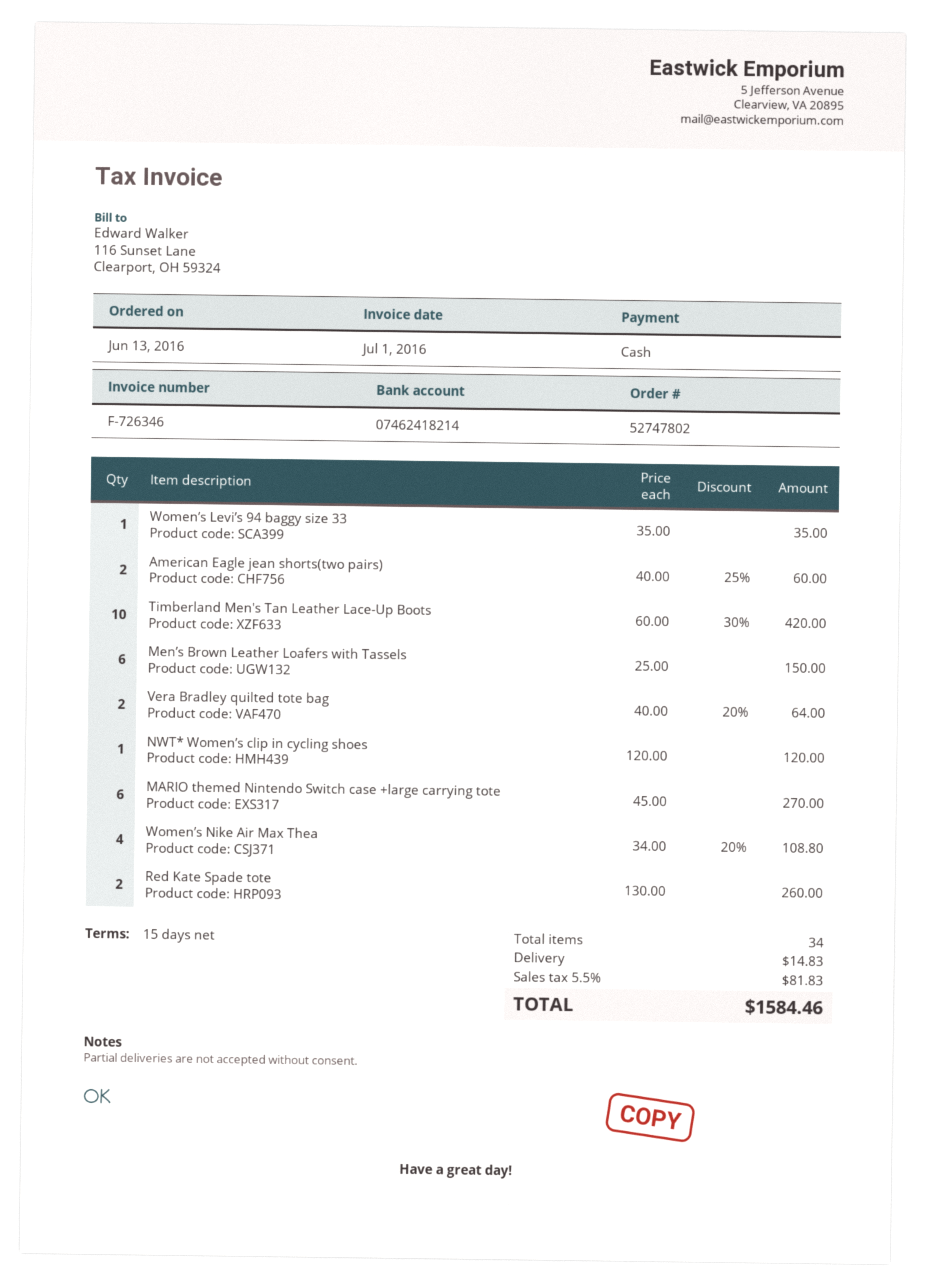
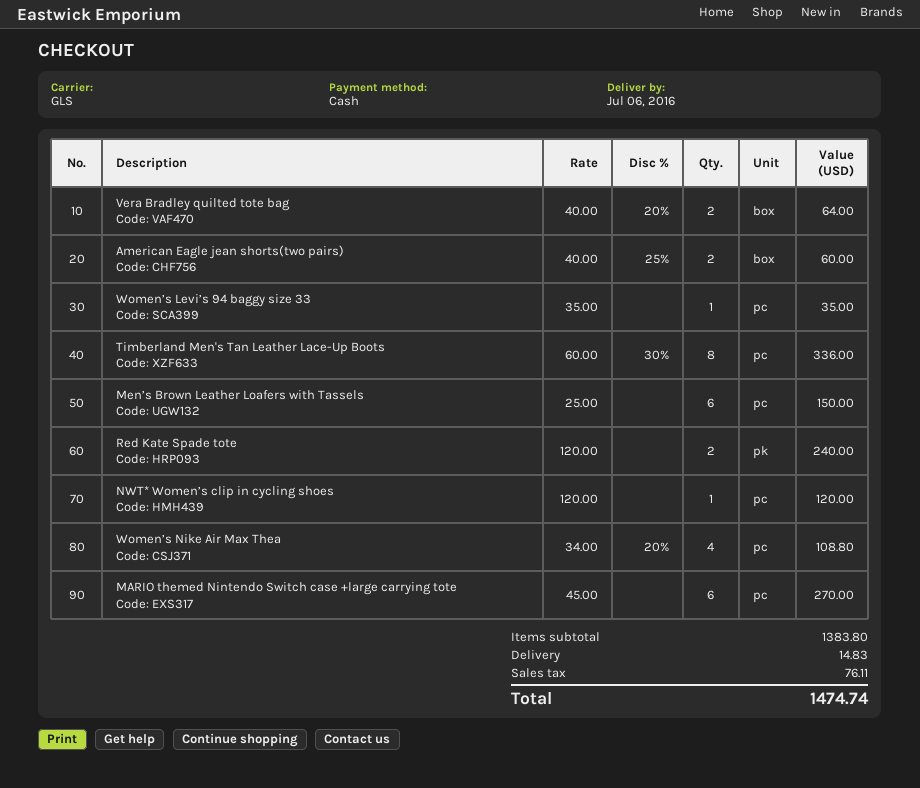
Timberland Men's Tan Leather Lace-Up Boots: 10 x 60.00 - 30% = 420.00 -> 8 x 60.00 - 30% = 336.00
Red Kate Spade tote: 2 x 130.00 = 260.00 -> 2 x 120.00 = 240.00
tax: 81.83 -> 76.11
total: 1584.46 -> 1474.74

